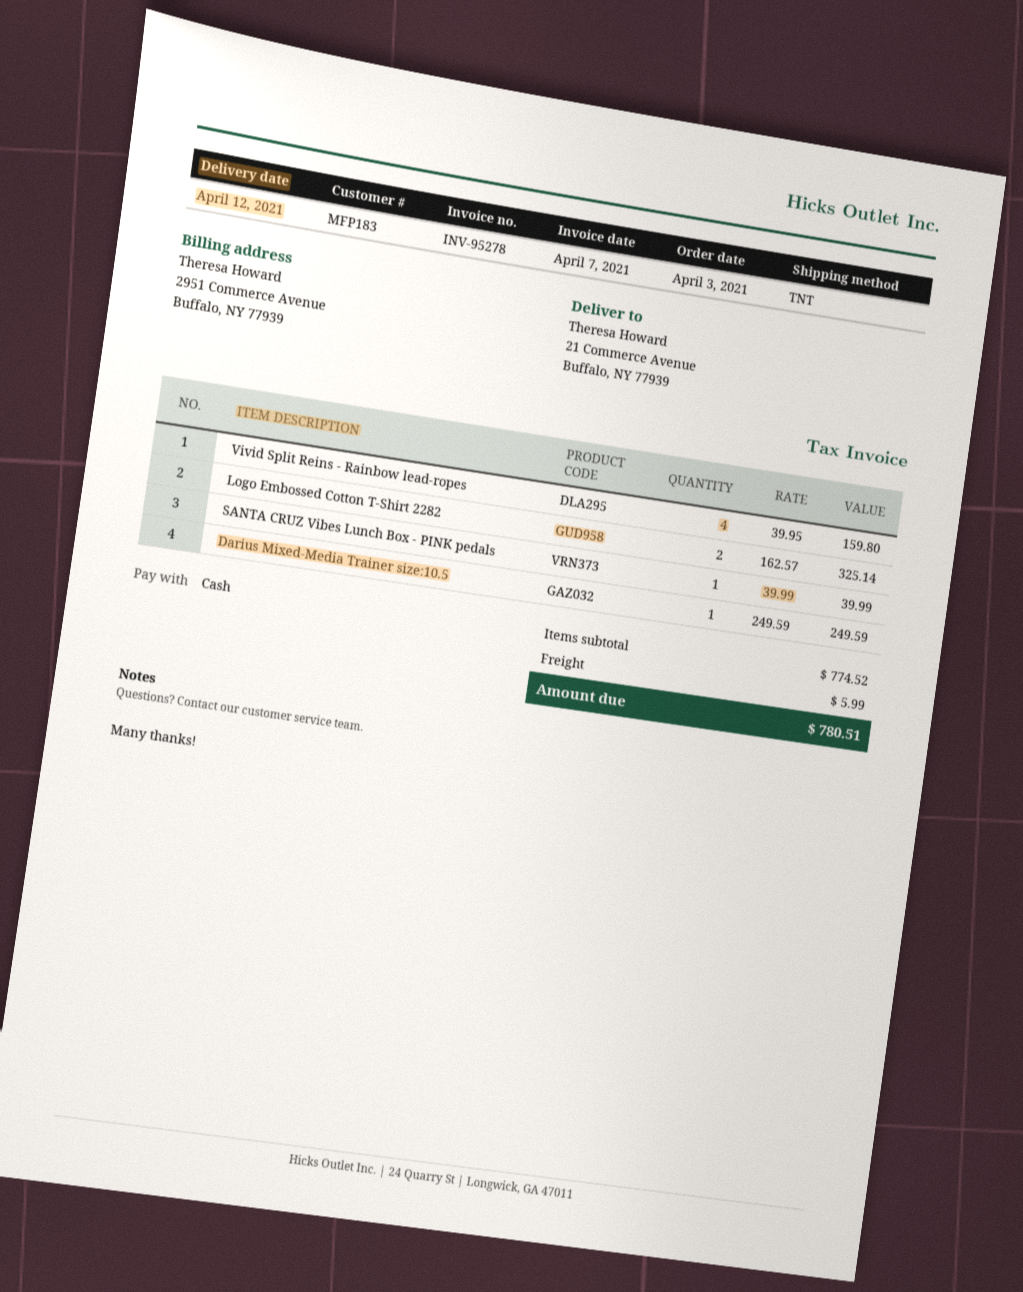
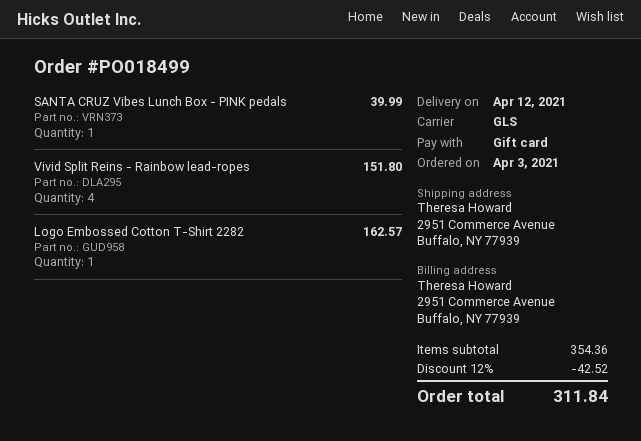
payment method: cash -> gift card
shipping method: TNT -> GLS
ship to: 21 Commerce Avenue, Buffalo, NY 77939 -> 2951 Commerce Avenue, Buffalo, NY 77939
Vivid Split Reins - Rainbow lead-ropes: 4 for 159.80 -> 4 for 151.80
Logo Embossed Cotton T-Shirt 2282: 2 for 325.14 -> 1 for 162.57
Darius Mixed-Media Trainer size:10.5: 1 for 249.59 -> none
subtotal: 774.52 -> 354.36
discount: none -> 12% = 42.52
shipping: 5.99 -> none
total: 780.51 -> 311.84

